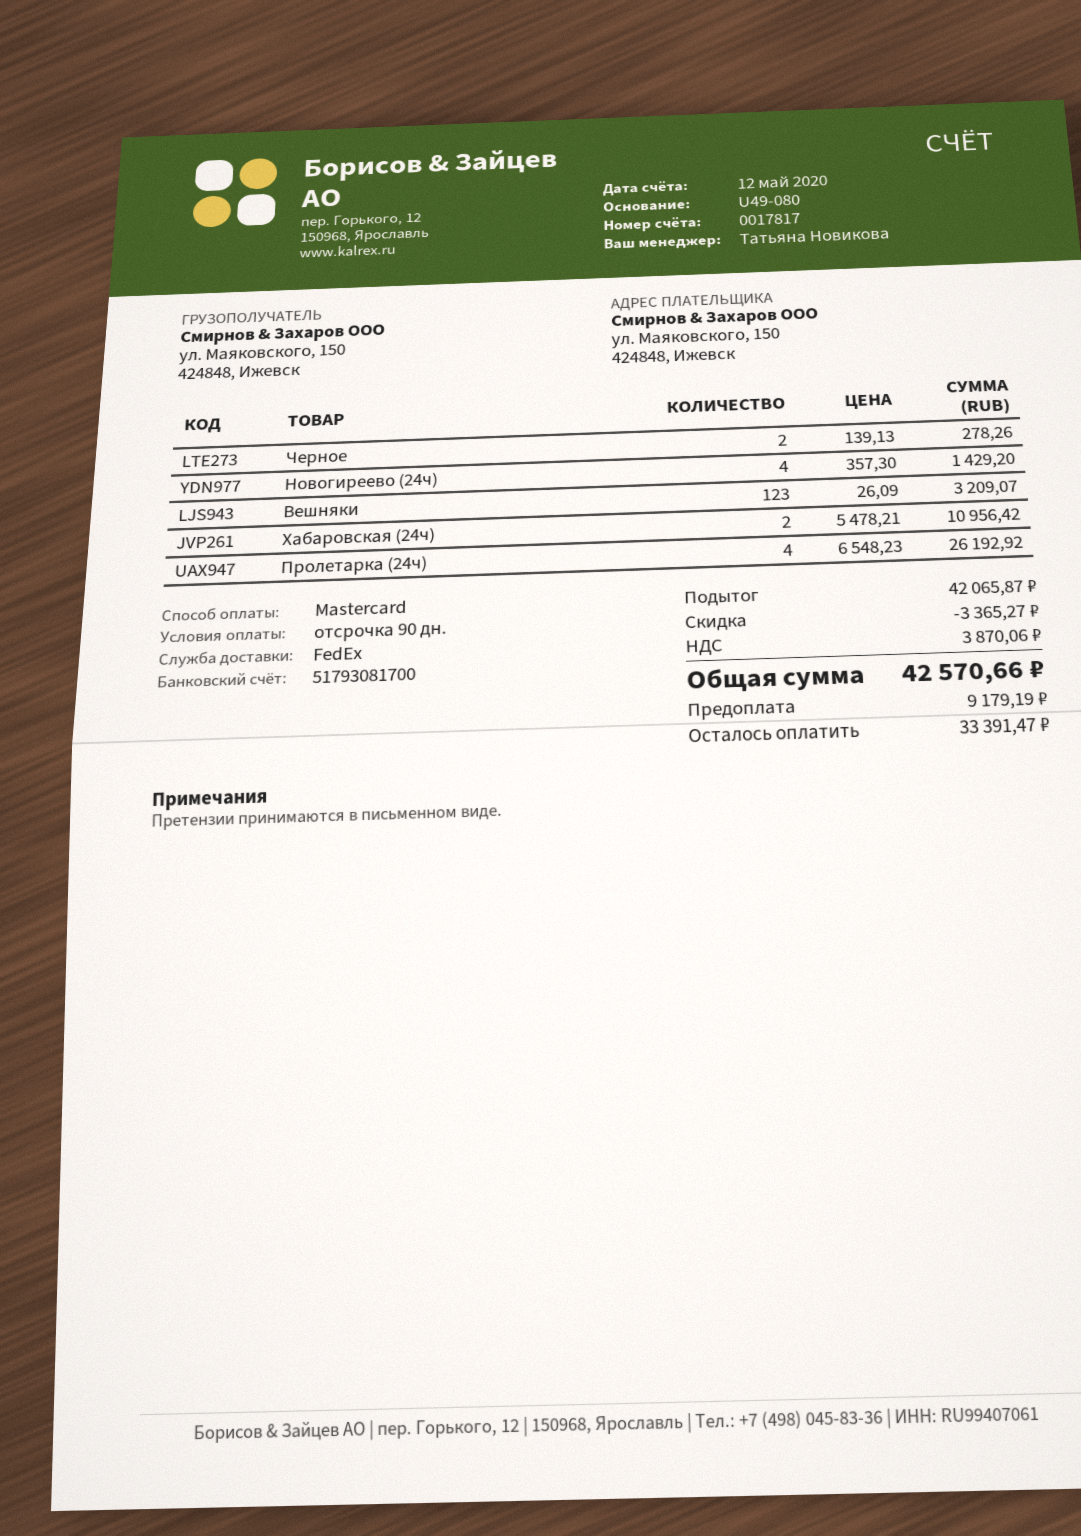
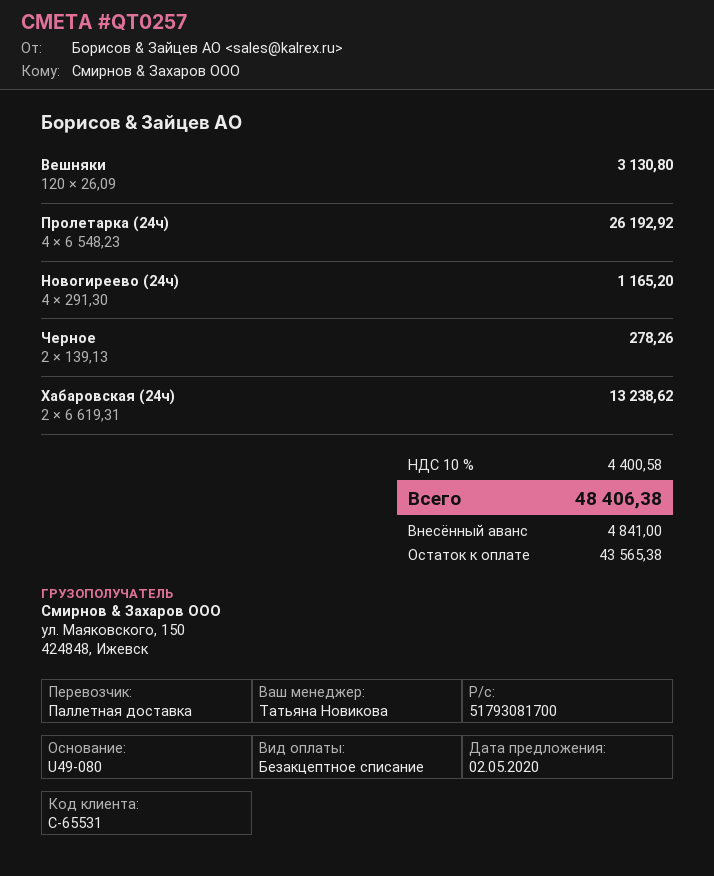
payment method: Mastercard -> direct debit
shipping method: FedEx -> pallet freight
Новогиреево (24ч): 4 x 357.30 = 1429.20 -> 4 x 291.30 = 1165.20
Вешняки: 123 x 26.09 = 3209.07 -> 120 x 26.09 = 3130.80
Хабаровская (24ч): 2 x 5478.21 = 10956.42 -> 2 x 6619.31 = 13238.62
discount: 3365.27 -> none
tax: 3870.06 -> 4400.58
total: 42570.66 -> 48406.38
deposit: 9179.19 -> 4841.00
balance: 33391.47 -> 43565.38

